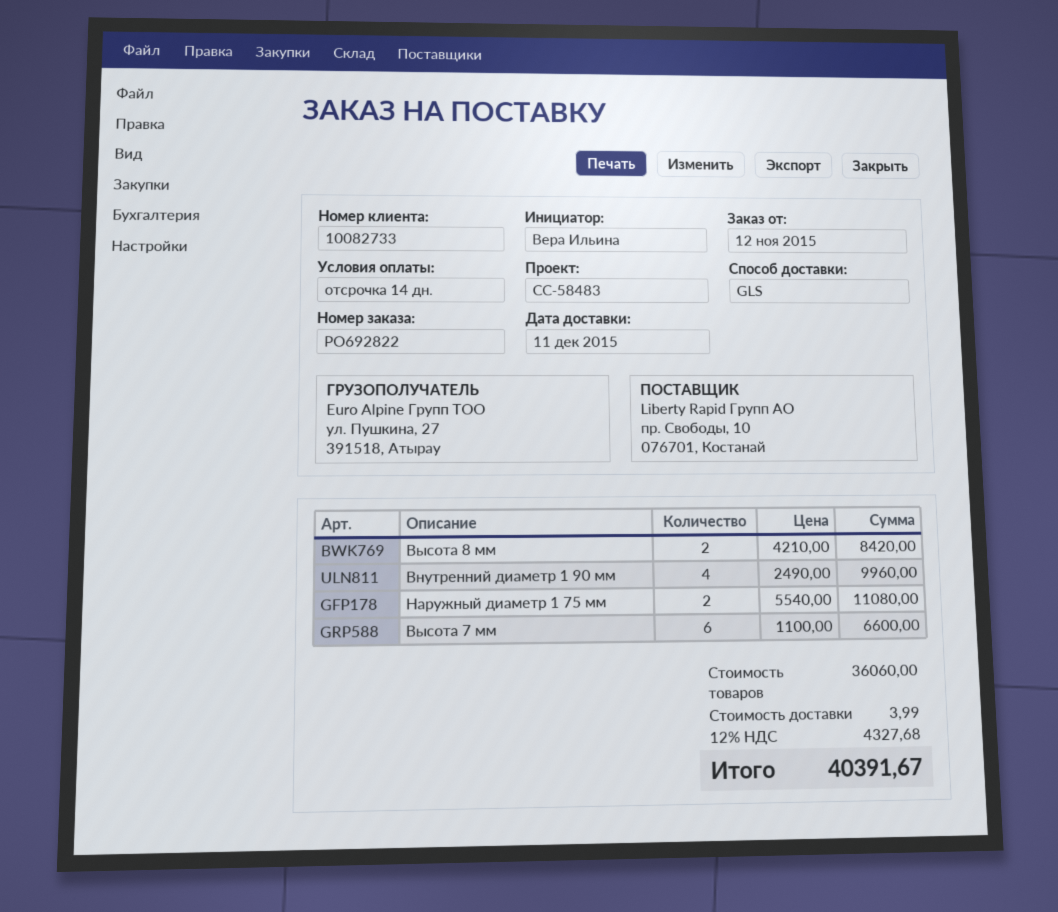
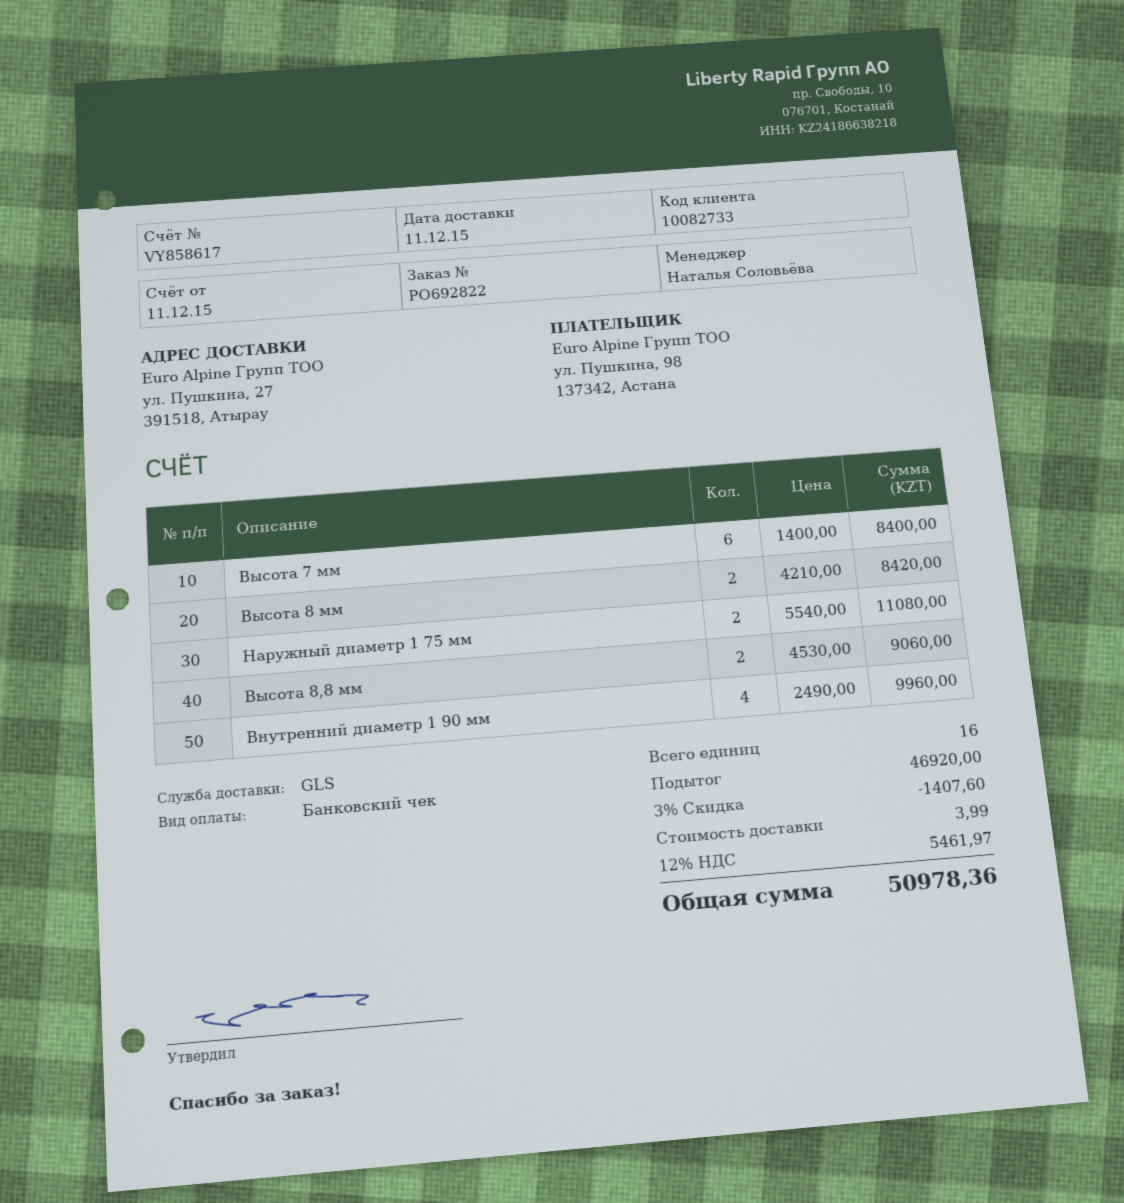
Высота 7 мм: 6 x 1100.00 = 6600.00 -> 6 x 1400.00 = 8400.00
Высота 8,8 мм: none -> 2 x 4530.00 = 9060.00
subtotal: 36060.00 -> 46920.00
discount: none -> 3% = 1407.60
tax: 12% = 4327.68 -> 12% = 5461.97
total: 40391.67 -> 50978.36

